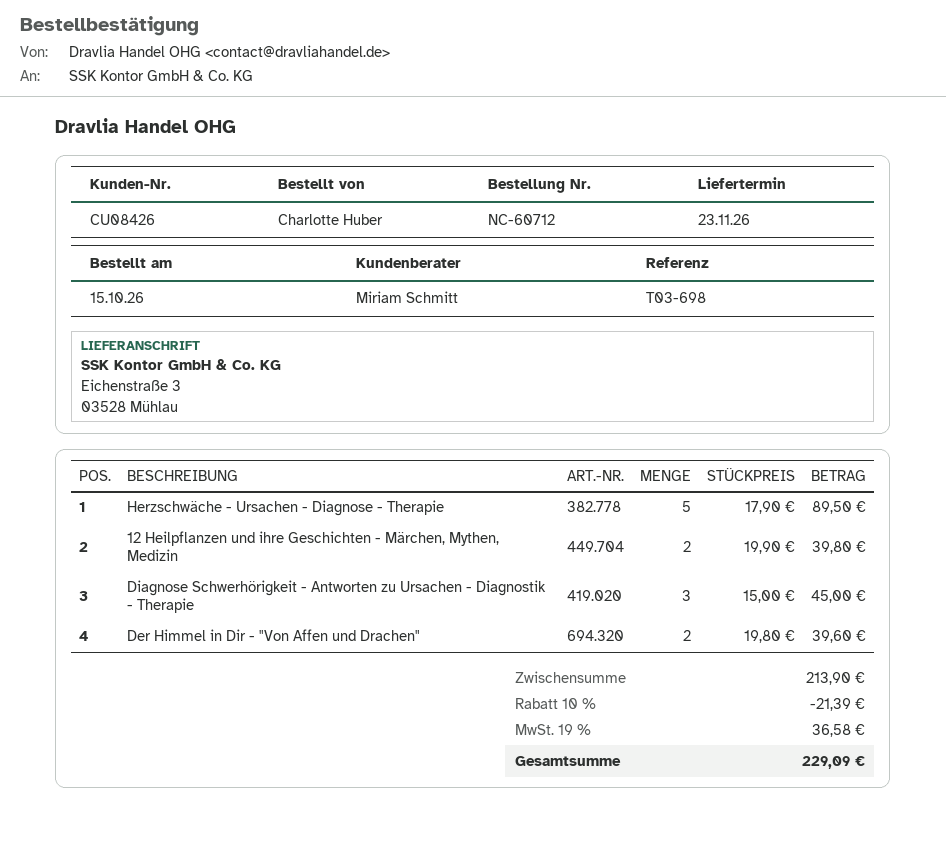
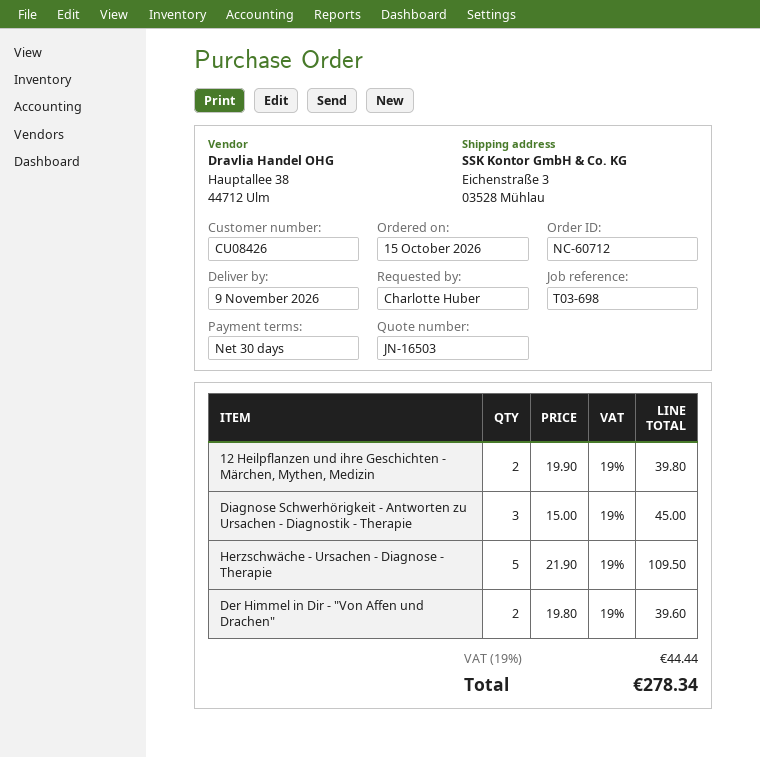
delivery date: 2026-11-23 -> 2026-11-09
Herzschwäche - Ursachen - Diagnose - Therapie: 5 x 17.90 = 89.50 -> 5 x 21.90 = 109.50
discount: 10% = 21.39 -> none
tax: 19% = 36.58 -> 19% = 44.44
total: 229.09 -> 278.34

